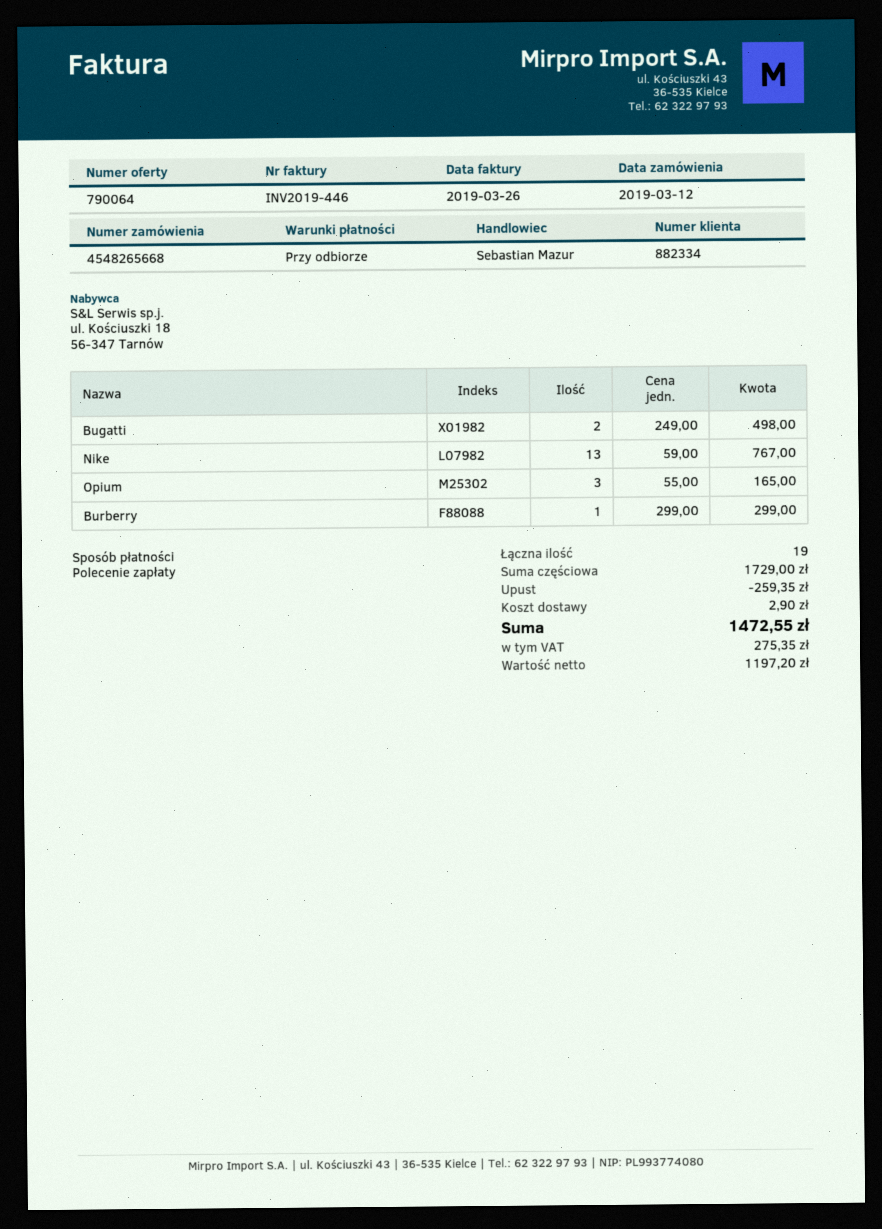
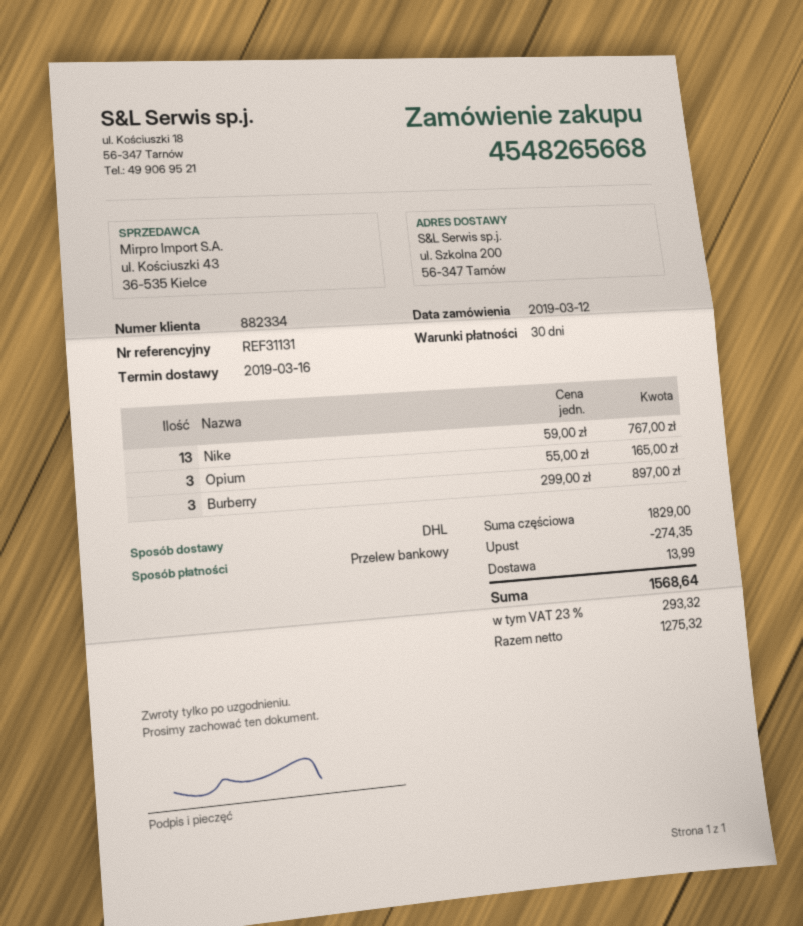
payment terms: on receipt -> 30 days
payment method: direct debit -> bank transfer
Bugatti: 2 x 249.00 = 498.00 -> none
Burberry: 1 x 299.00 = 299.00 -> 3 x 299.00 = 897.00
subtotal: 1729.00 -> 1829.00
discount: 259.35 -> 274.35
shipping: 2.90 -> 13.99
net: 1197.20 -> 1275.32
tax: 275.35 -> 293.32
total: 1472.55 -> 1568.64

